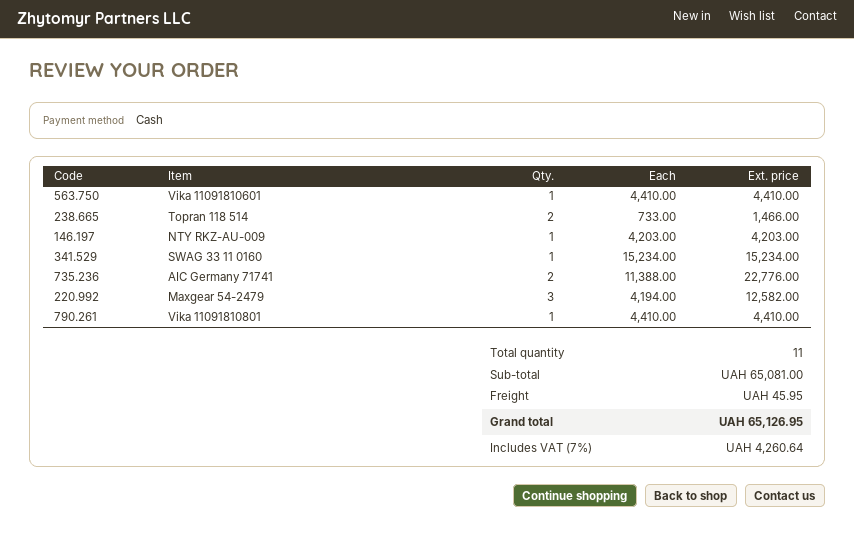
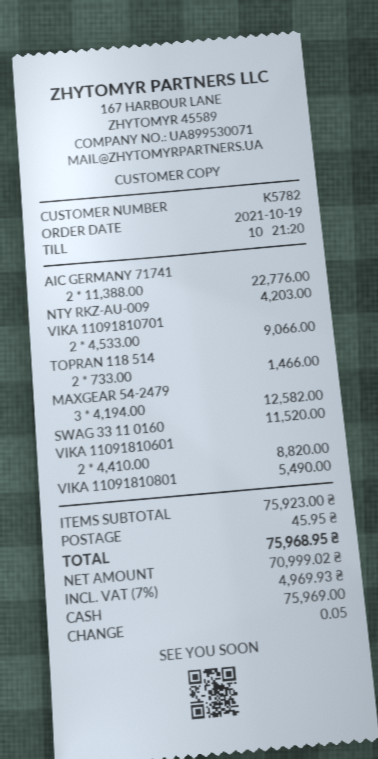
Vika 11091810601: 1 x 4410.00 = 4410.00 -> 2 x 4410.00 = 8820.00
SWAG 33 11 0160: 1 x 15234.00 = 15234.00 -> 1 x 11520.00 = 11520.00
Vika 11091810801: 1 x 4410.00 = 4410.00 -> 1 x 5490.00 = 5490.00
VIKA 11091810701: none -> 2 x 4533.00 = 9066.00
subtotal: 65081.00 -> 75923.00
tax: 7% = 4260.64 -> 7% = 4969.93
total: 65126.95 -> 75968.95

